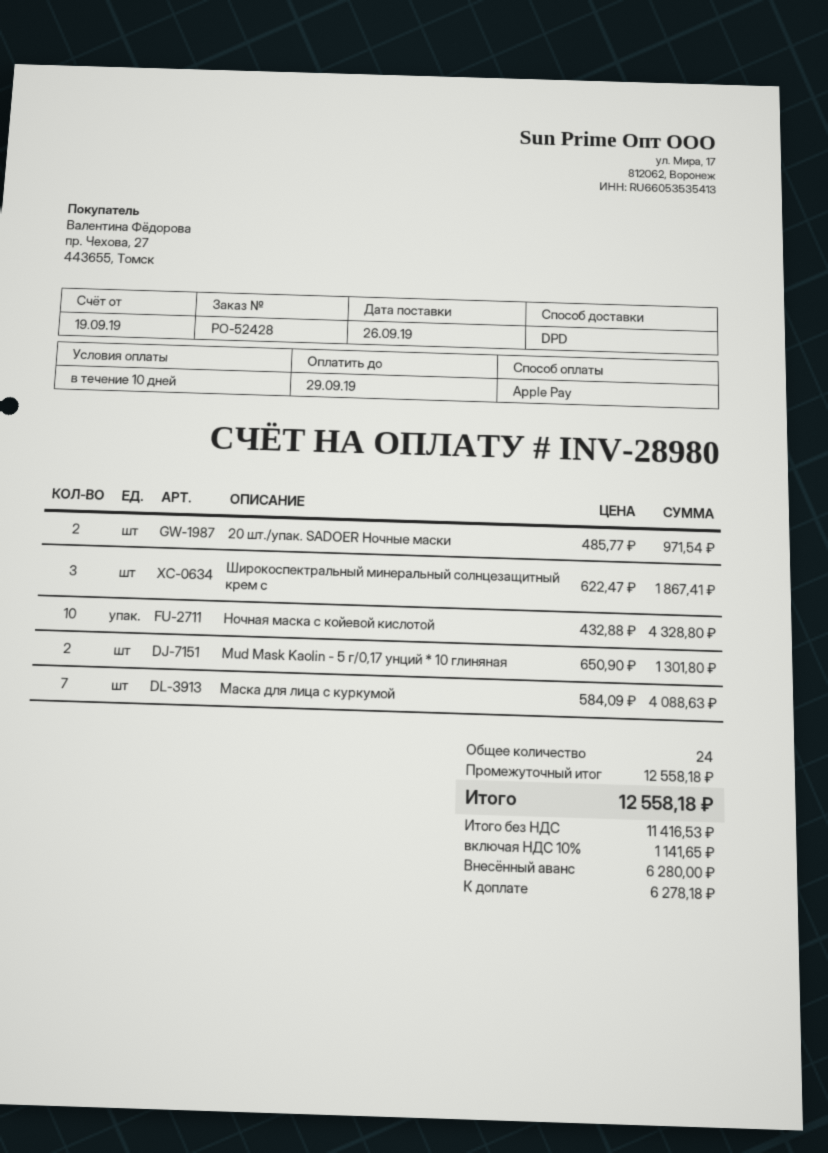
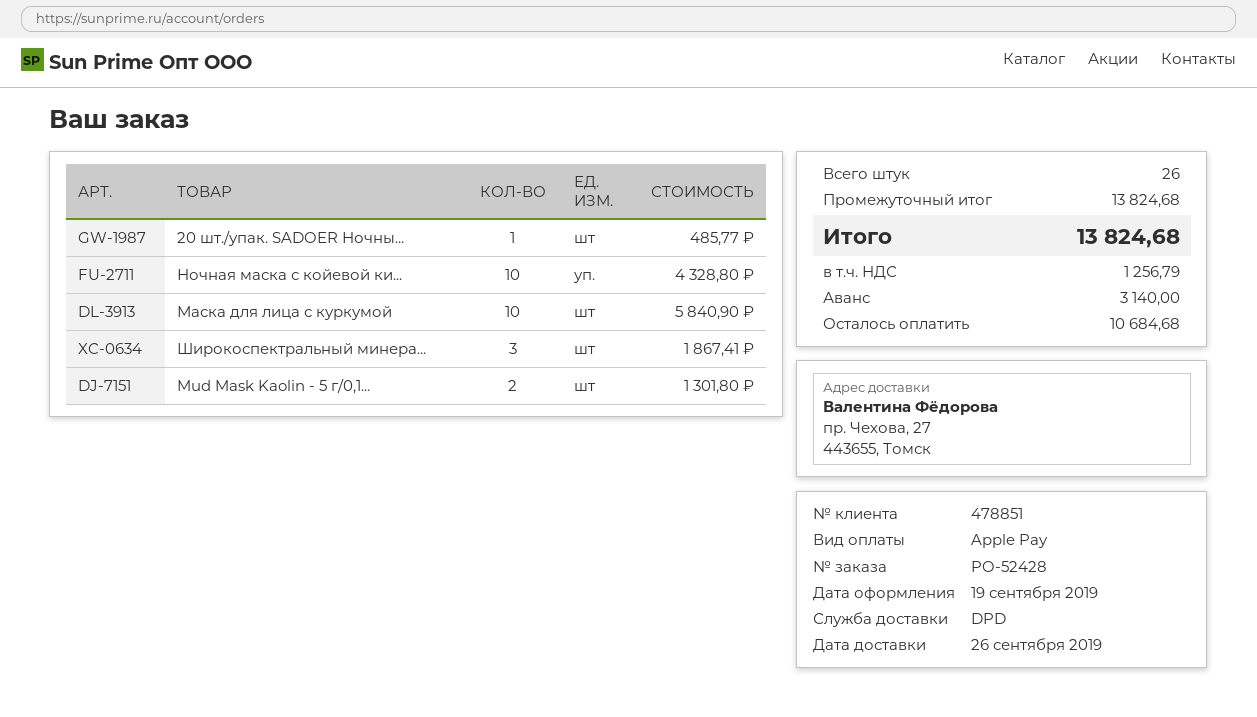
20 шт./упак. SADOER Ночные маски: 2 for 971.54 -> 1 for 485.77
Маска для лица с куркумой: 7 for 4088.63 -> 10 for 5840.90
total quantity: 24 -> 26
subtotal: 12558.18 -> 13824.68
tax: 1141.65 -> 1256.79
total: 12558.18 -> 13824.68
deposit: 6280.00 -> 3140.00
balance: 6278.18 -> 10684.68

